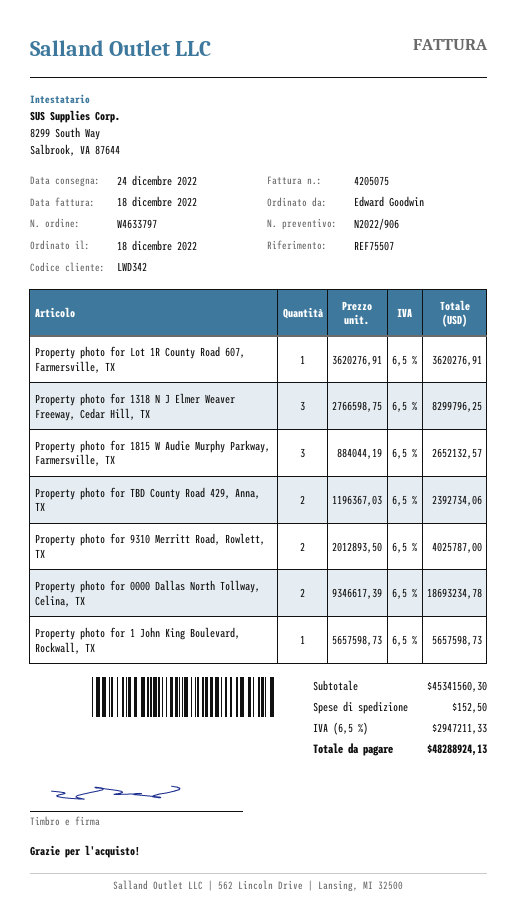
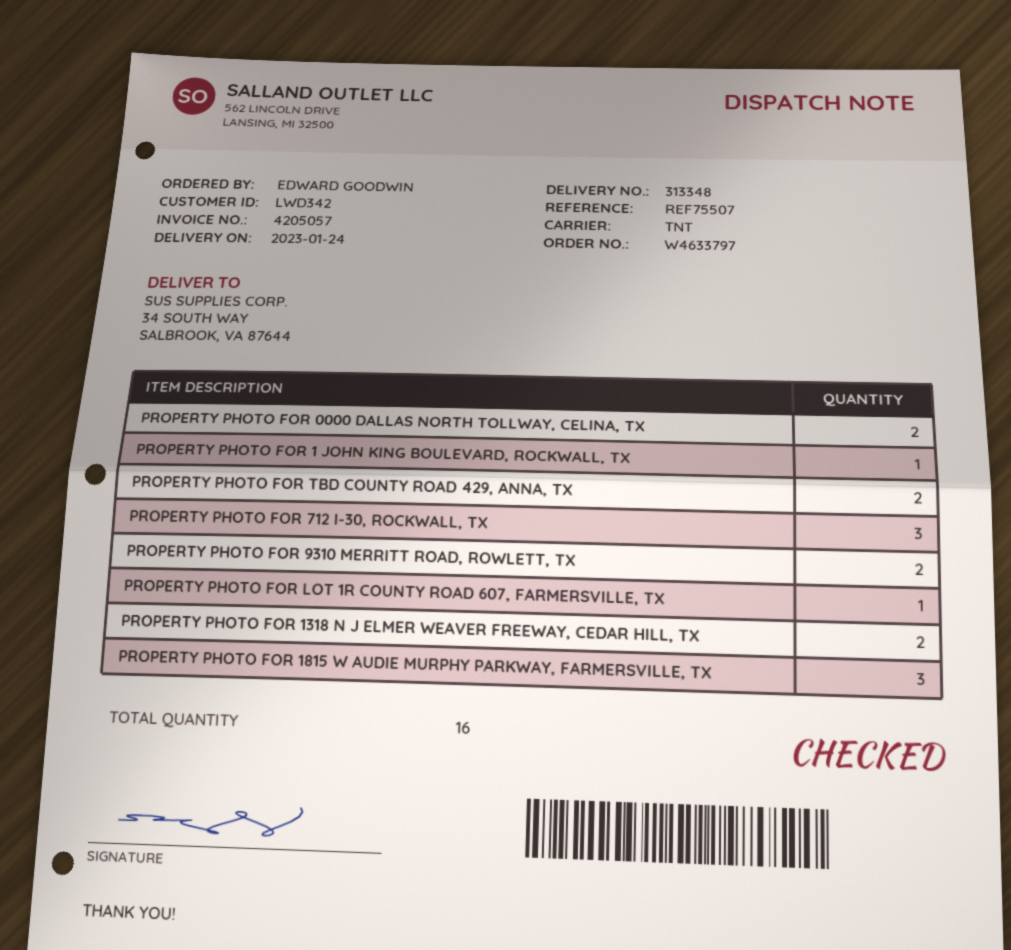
delivery date: 2022-12-24 -> 2023-01-24
invoice number: 4205075 -> 4205057
Property photo for 1318 N J Elmer Weaver Freeway, Cedar Hill, TX: 3 -> 2
PROPERTY PHOTO FOR 712 I-30, ROCKWALL, TX: none -> 3

